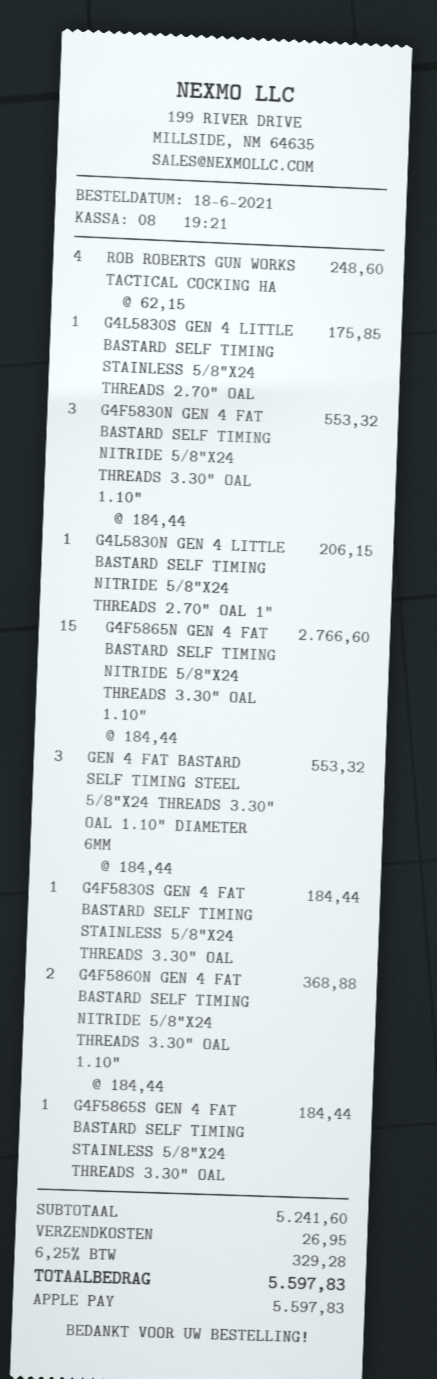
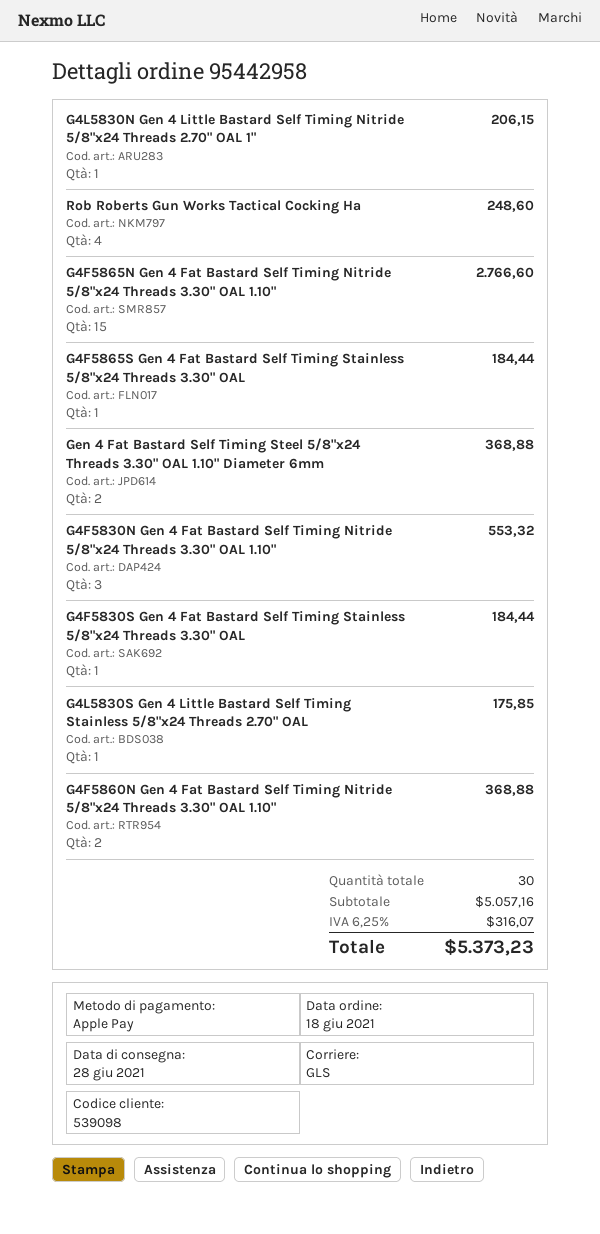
GEN 4 FAT BASTARD SELF TIMING STEEL 5/8"X24 THREADS 3.30" OAL 1.10" DIAMETER 6MM: 3 for 553.32 -> 2 for 368.88
subtotal: 5241.60 -> 5057.16
shipping: 26.95 -> none
tax: 6.25% = 329.28 -> 6.25% = 316.07
total: 5597.83 -> 5373.23

